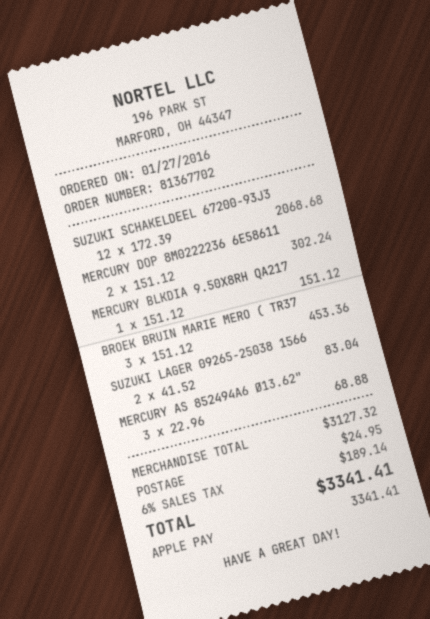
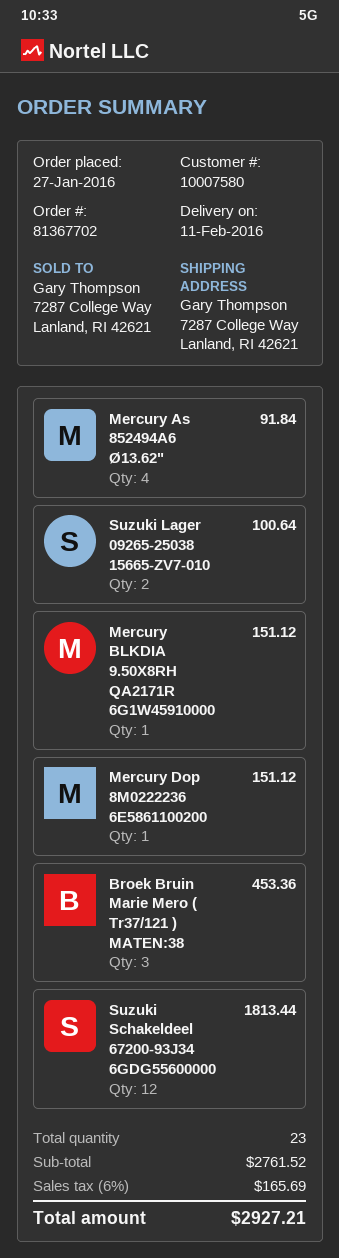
SUZUKI SCHAKELDEEL 67200-93J3: 12 for 2068.68 -> 12 for 1813.44
MERCURY DOP 8M0222236 6E58611: 2 for 302.24 -> 1 for 151.12
SUZUKI LAGER 09265-25038 1566: 2 for 83.04 -> 2 for 100.64
MERCURY AS 852494A6 Ø13.62": 3 for 68.88 -> 4 for 91.84
subtotal: 3127.32 -> 2761.52
shipping: 24.95 -> none
tax: 6% = 189.14 -> 6% = 165.69
total: 3341.41 -> 2927.21

